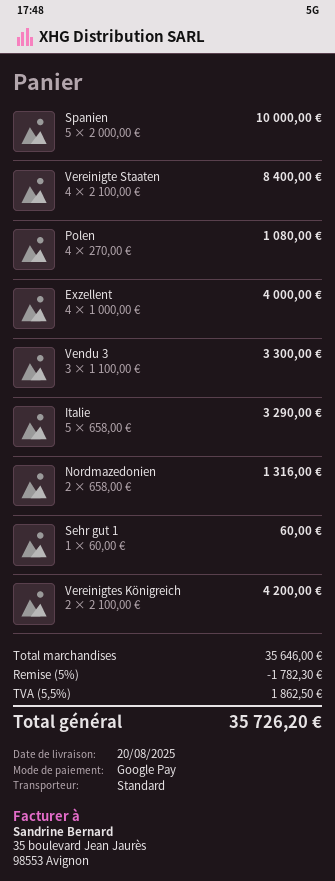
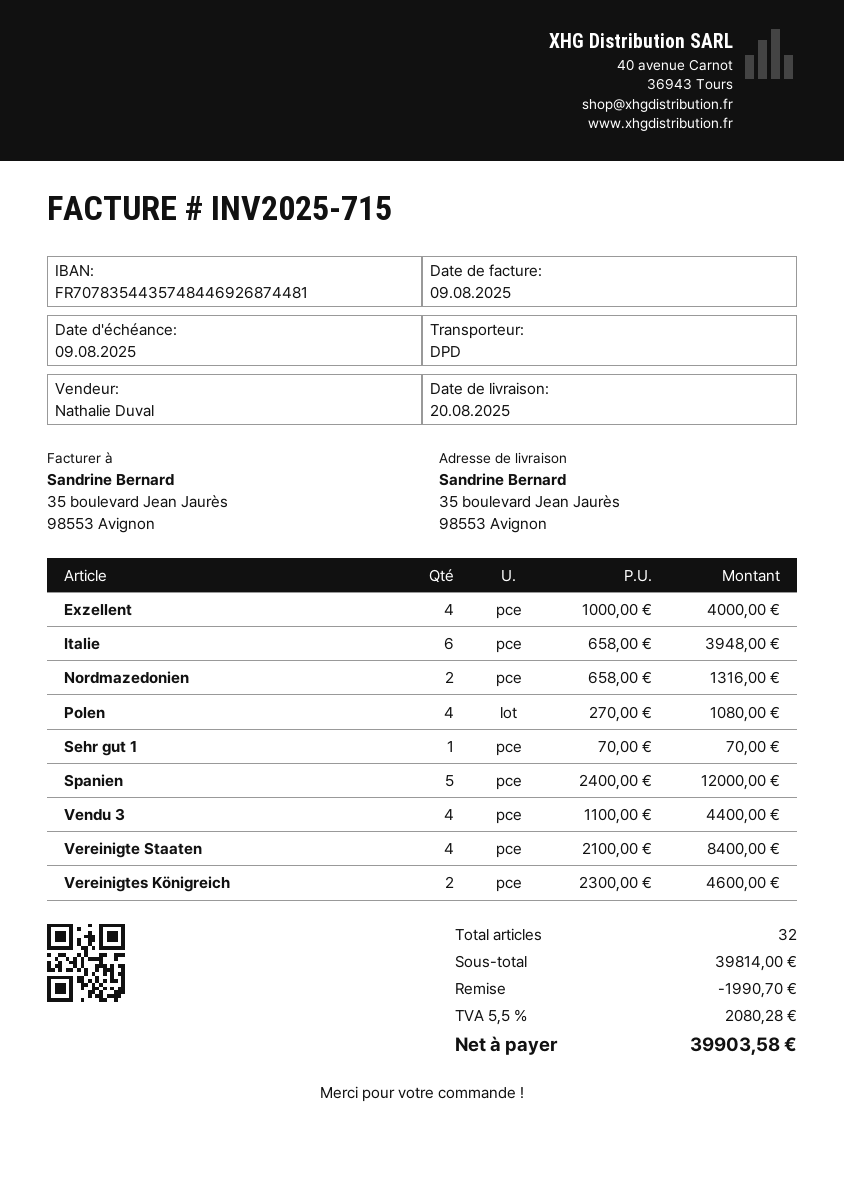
shipping method: standard -> DPD
Spanien: 5 x 2000.00 = 10000.00 -> 5 x 2400.00 = 12000.00
Vendu 3: 3 x 1100.00 = 3300.00 -> 4 x 1100.00 = 4400.00
Italie: 5 x 658.00 = 3290.00 -> 6 x 658.00 = 3948.00
Sehr gut 1: 1 x 60.00 = 60.00 -> 1 x 70.00 = 70.00
Vereinigtes Königreich: 2 x 2100.00 = 4200.00 -> 2 x 2300.00 = 4600.00
subtotal: 35646.00 -> 39814.00
discount: 1782.30 -> 1990.70
tax: 5.5% = 1862.50 -> 5.5% = 2080.28
total: 35726.20 -> 39903.58

